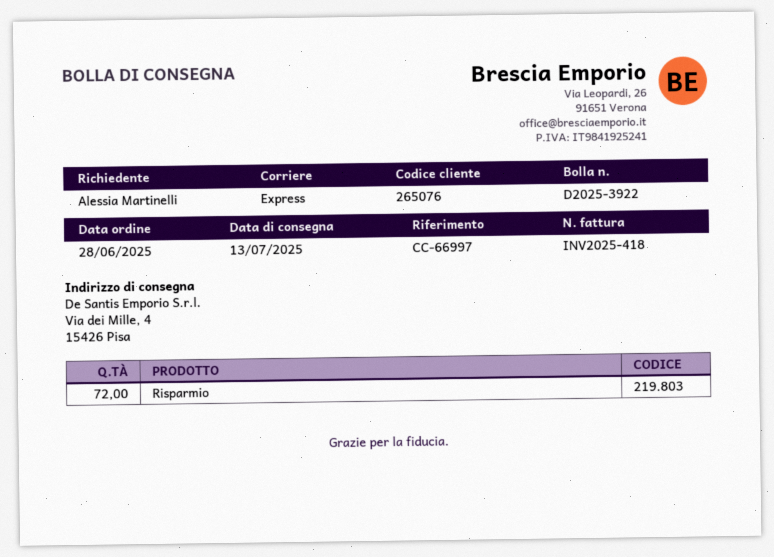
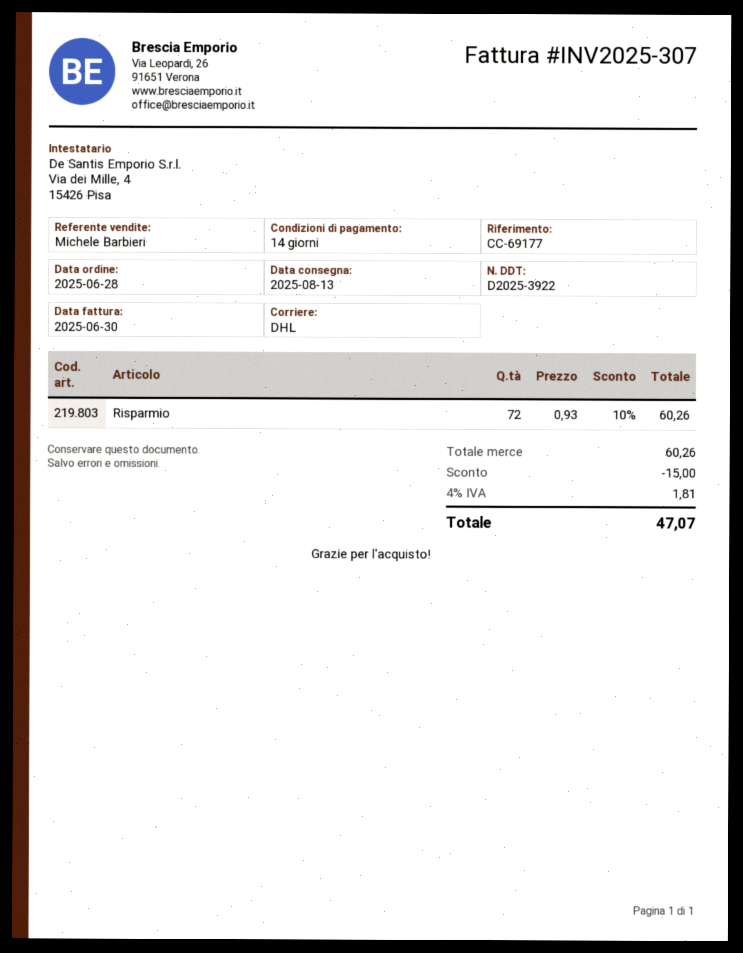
delivery date: 2025-07-13 -> 2025-08-13
invoice number: INV2025-418 -> INV2025-307
reference: CC-66997 -> CC-69177
shipping method: express -> DHL

